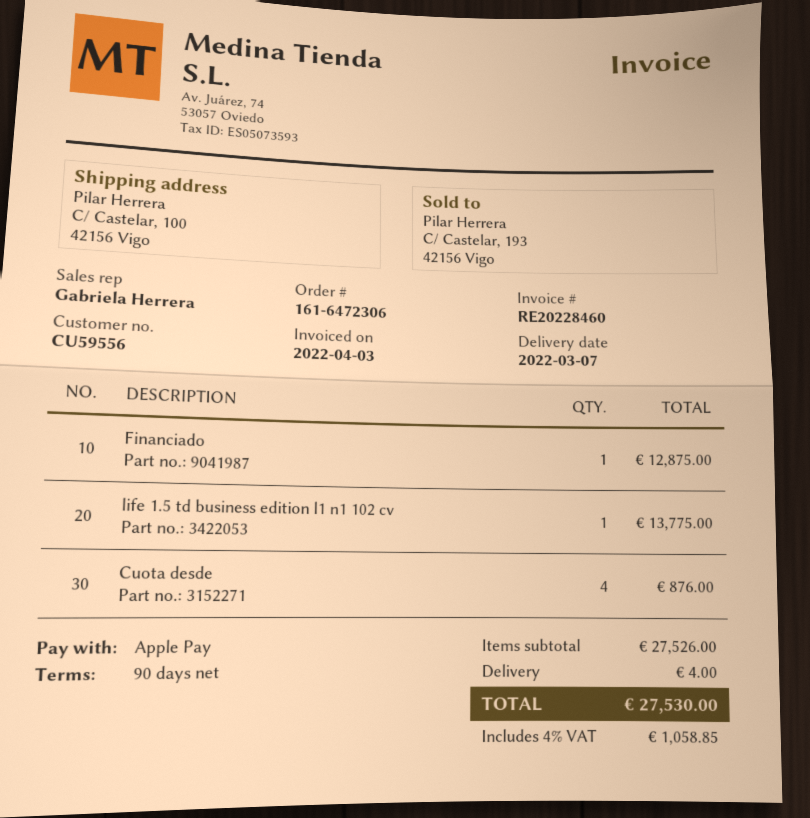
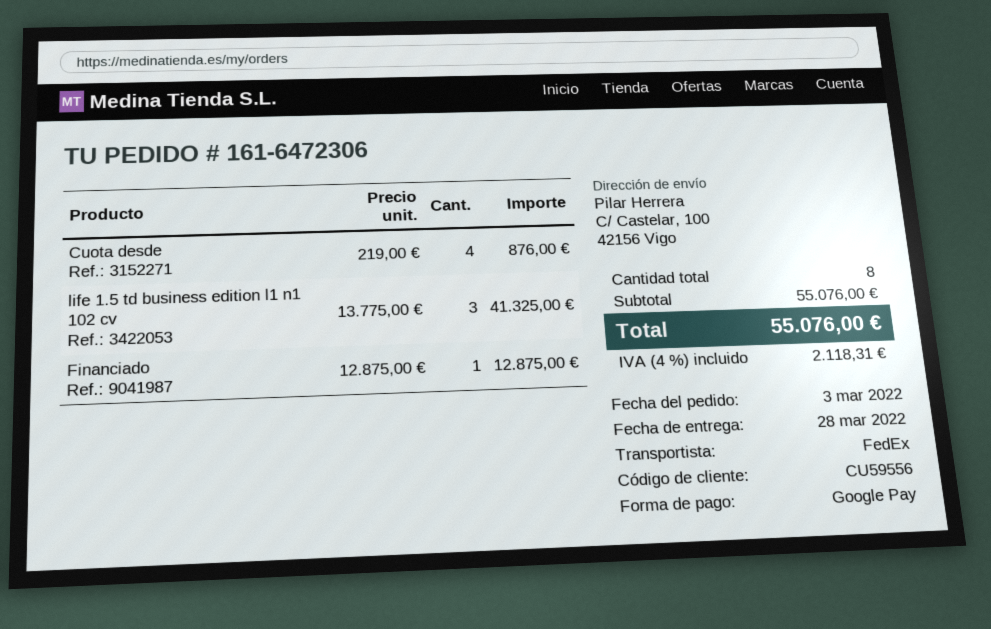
delivery date: 2022-03-07 -> 2022-03-28
payment method: Apple Pay -> Google Pay
life 1.5 td business edition l1 n1 102 cv: 1 for 13775.00 -> 3 for 41325.00
subtotal: 27526.00 -> 55076.00
shipping: 4.00 -> none
tax: 4% = 1058.85 -> 4% = 2118.31
total: 27530.00 -> 55076.00

